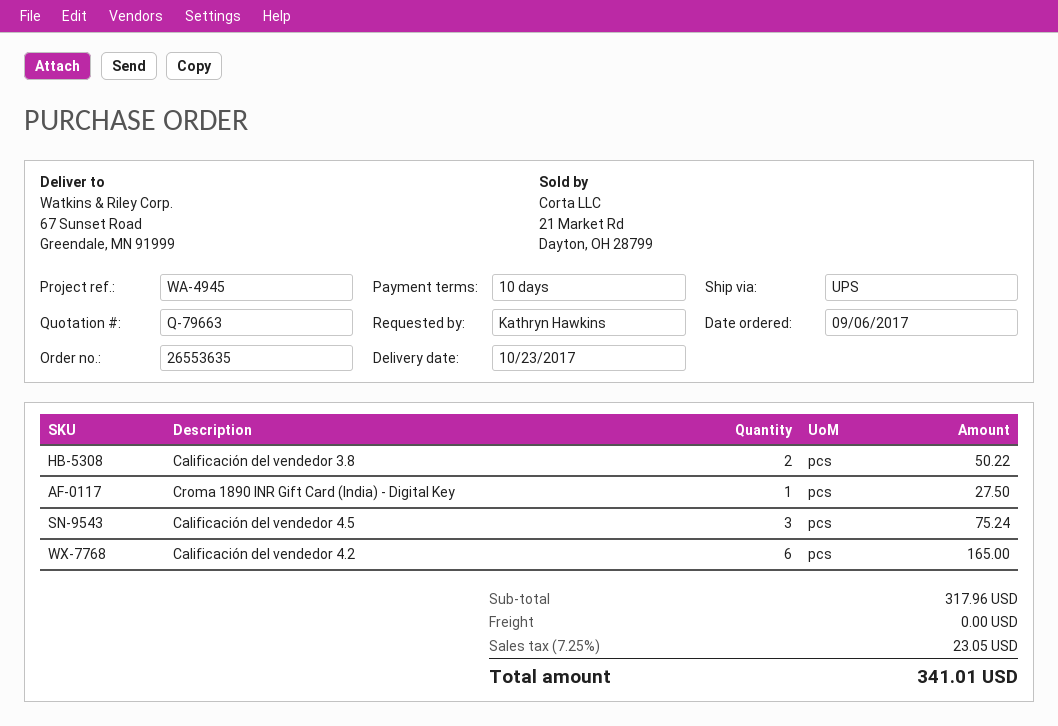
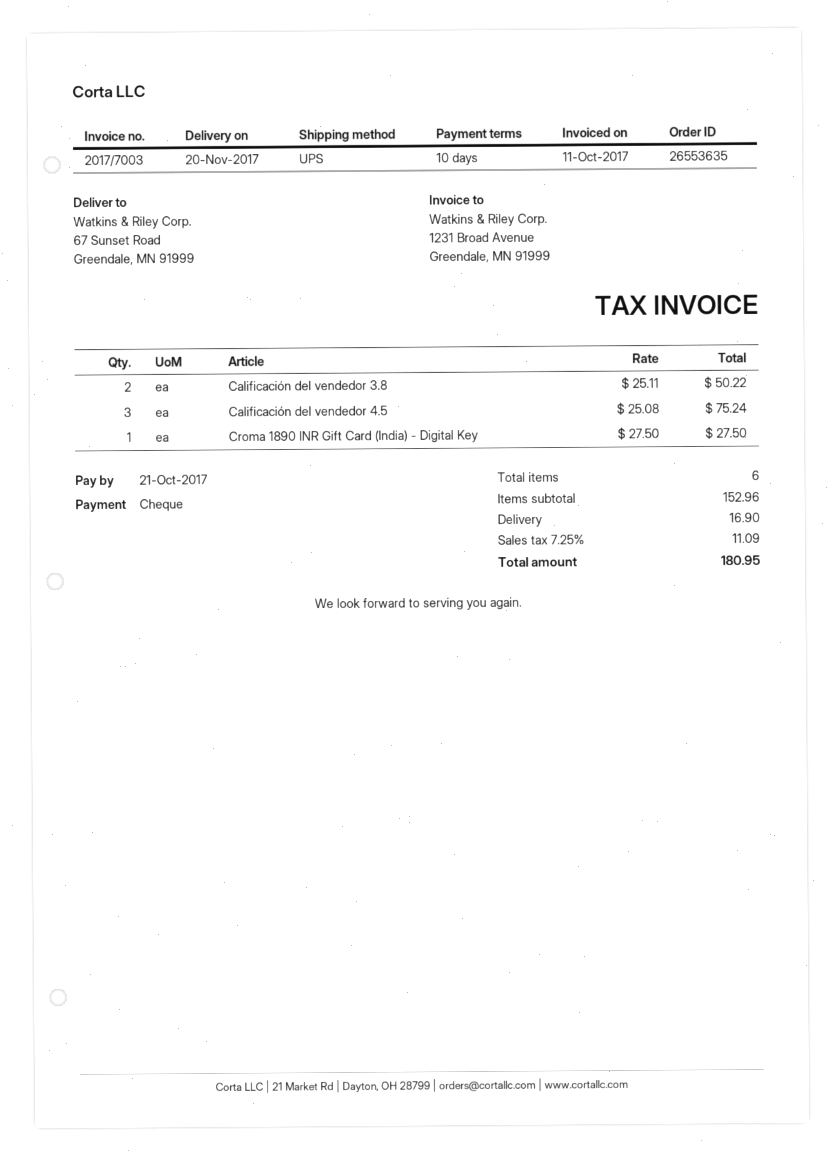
delivery date: 2017-10-23 -> 2017-11-20
Calificación del vendedor 4.2: 6 for 165.00 -> none
subtotal: 317.96 -> 152.96
shipping: 0.00 -> 16.90
tax: 7.25% = 23.05 -> 7.25% = 11.09
total: 341.01 -> 180.95

